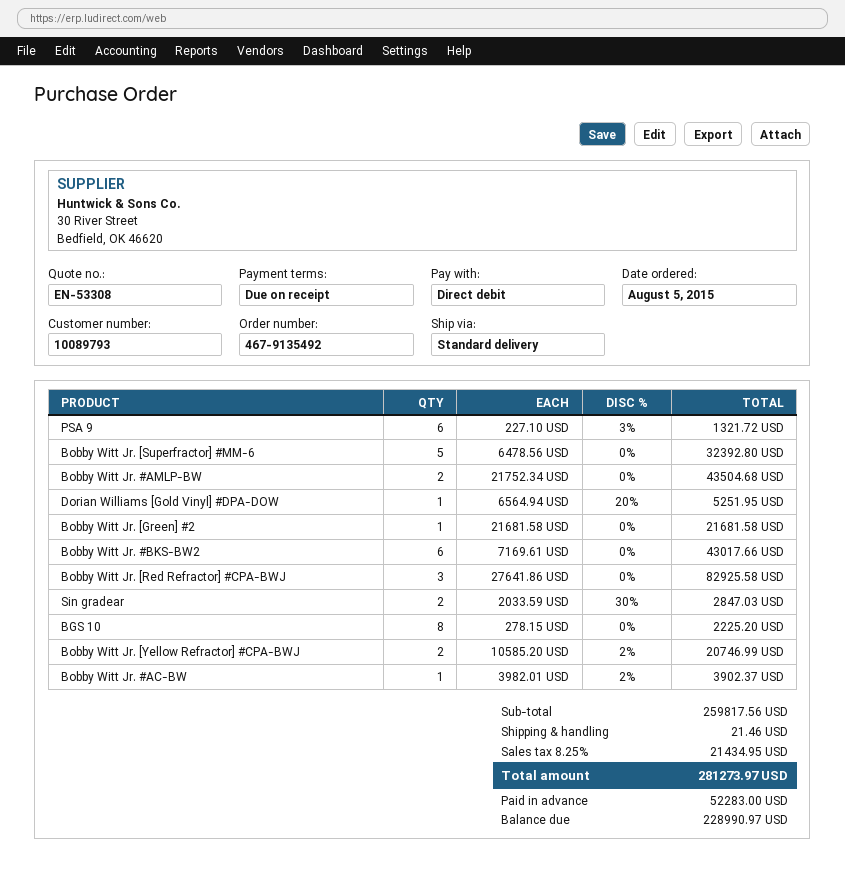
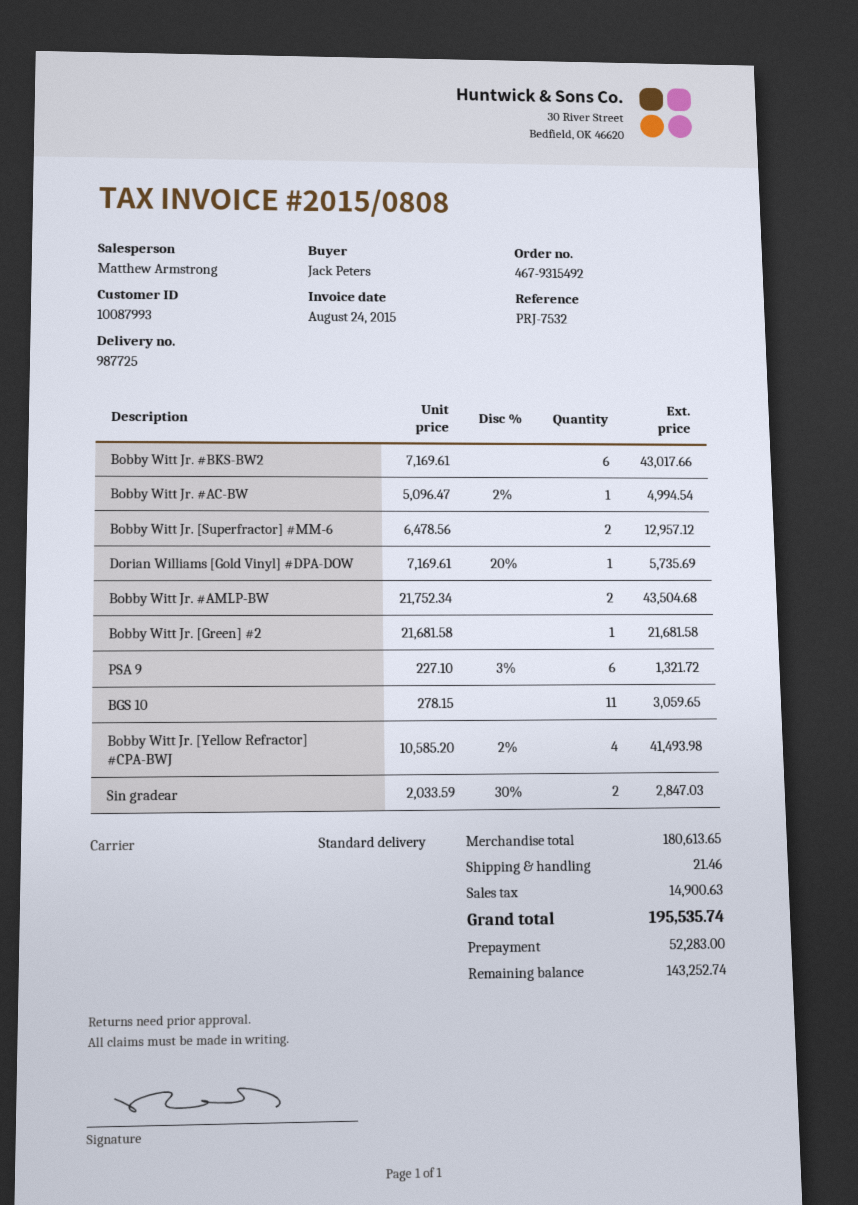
order number: 467-9135492 -> 467-9315492
customer number: 10089793 -> 10087993
Bobby Witt Jr. [Superfractor] #MM-6: 5 x 6478.56 = 32392.80 -> 2 x 6478.56 = 12957.12
Dorian Williams [Gold Vinyl] #DPA-DOW: 1 x 6564.94 - 20% = 5251.95 -> 1 x 7169.61 - 20% = 5735.69
Bobby Witt Jr. [Red Refractor] #CPA-BWJ: 3 x 27641.86 = 82925.58 -> none
BGS 10: 8 x 278.15 = 2225.20 -> 11 x 278.15 = 3059.65
Bobby Witt Jr. [Yellow Refractor] #CPA-BWJ: 2 x 10585.20 - 2% = 20746.99 -> 4 x 10585.20 - 2% = 41493.98
Bobby Witt Jr. #AC-BW: 1 x 3982.01 - 2% = 3902.37 -> 1 x 5096.47 - 2% = 4994.54
subtotal: 259817.56 -> 180613.65
tax: 21434.95 -> 14900.63
total: 281273.97 -> 195535.74
balance: 228990.97 -> 143252.74

